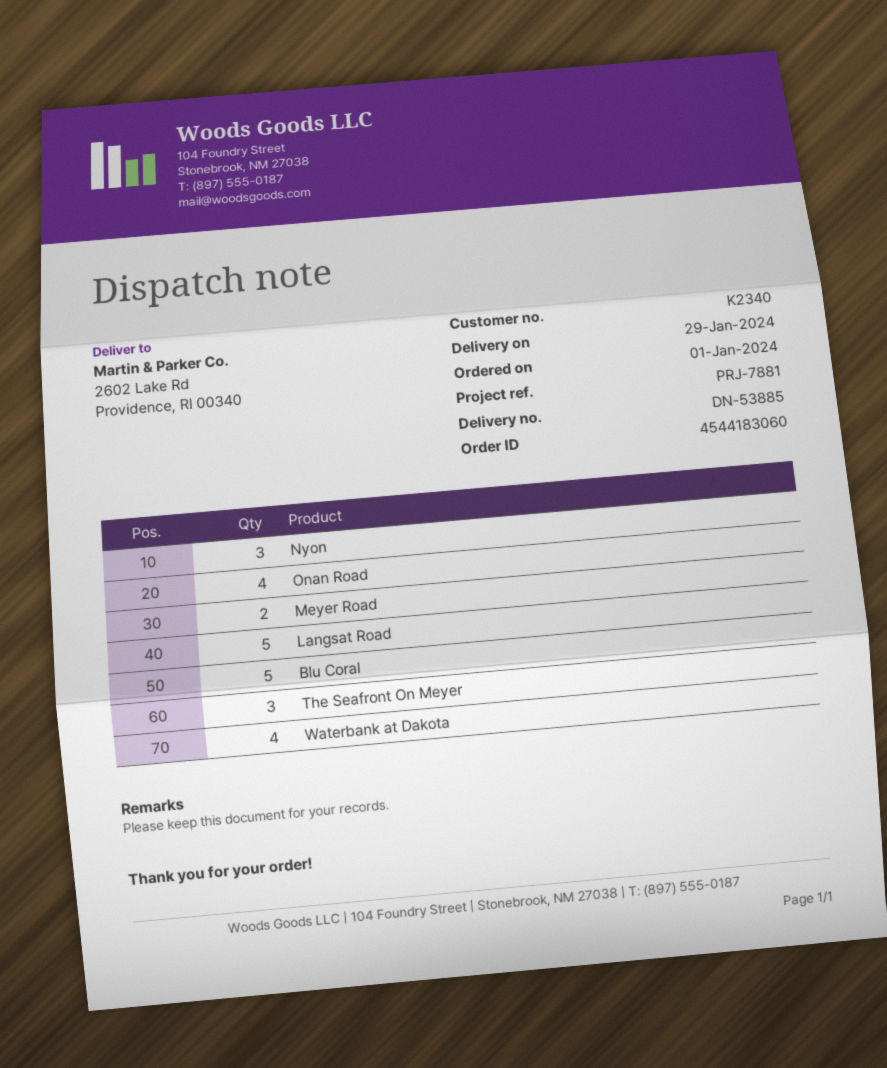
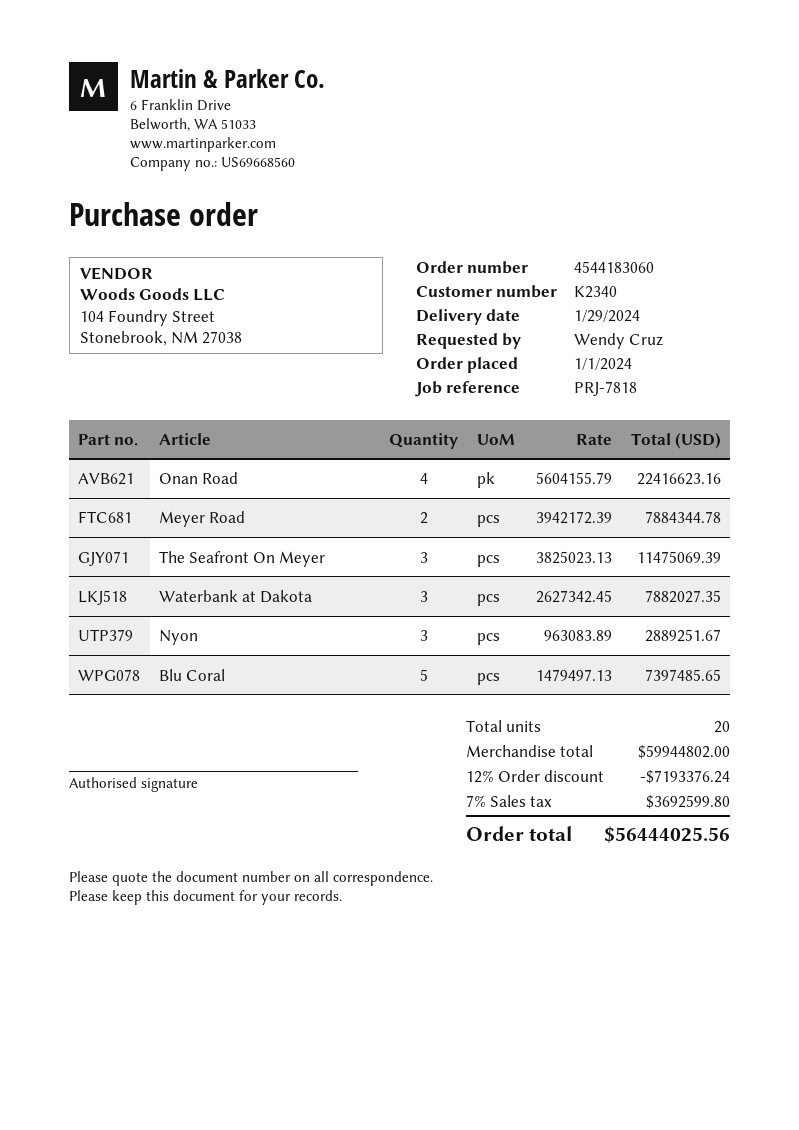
reference: PRJ-7881 -> PRJ-7818
Langsat Road: 5 -> none
Waterbank at Dakota: 4 -> 3

